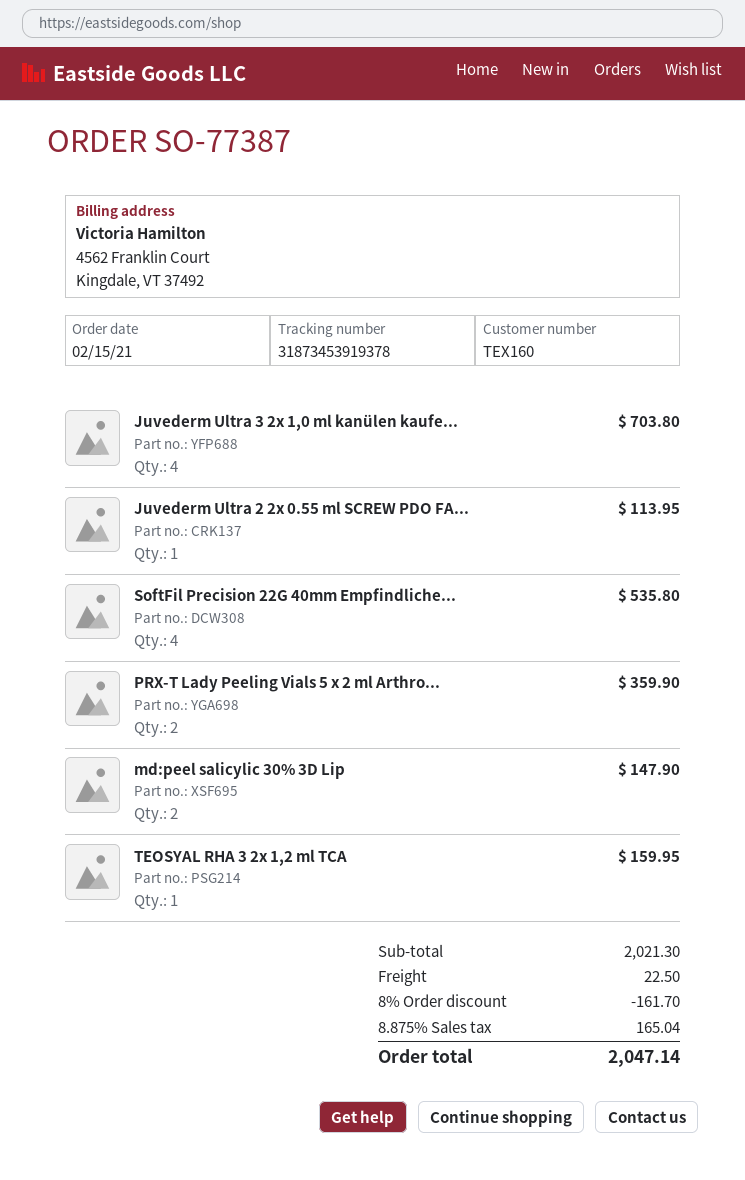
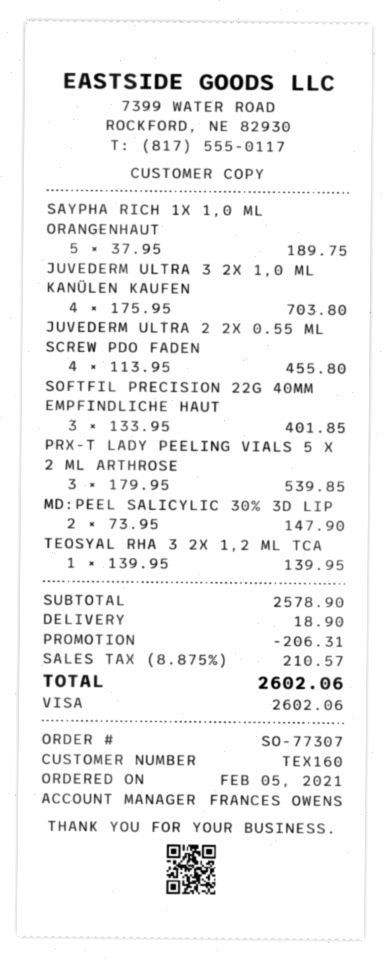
order number: SO-77387 -> SO-77307
order date: 2021-02-15 -> 2021-02-05
Juvederm Ultra 2 2x 0.55 ml SCREW PDO FA...: 1 for 113.95 -> 4 for 455.80
SoftFil Precision 22G 40mm Empfindliche...: 4 for 535.80 -> 3 for 401.85
PRX-T Lady Peeling Vials 5 x 2 ml Arthro...: 2 for 359.90 -> 3 for 539.85
TEOSYAL RHA 3 2x 1,2 ml TCA: 1 for 159.95 -> 1 for 139.95
SAYPHA RICH 1X 1,0 ML ORANGENHAUT: none -> 5 for 189.75
subtotal: 2021.30 -> 2578.90
discount: 161.70 -> 206.31
shipping: 22.50 -> 18.90
tax: 8.875% = 165.04 -> 8.875% = 210.57
total: 2047.14 -> 2602.06

